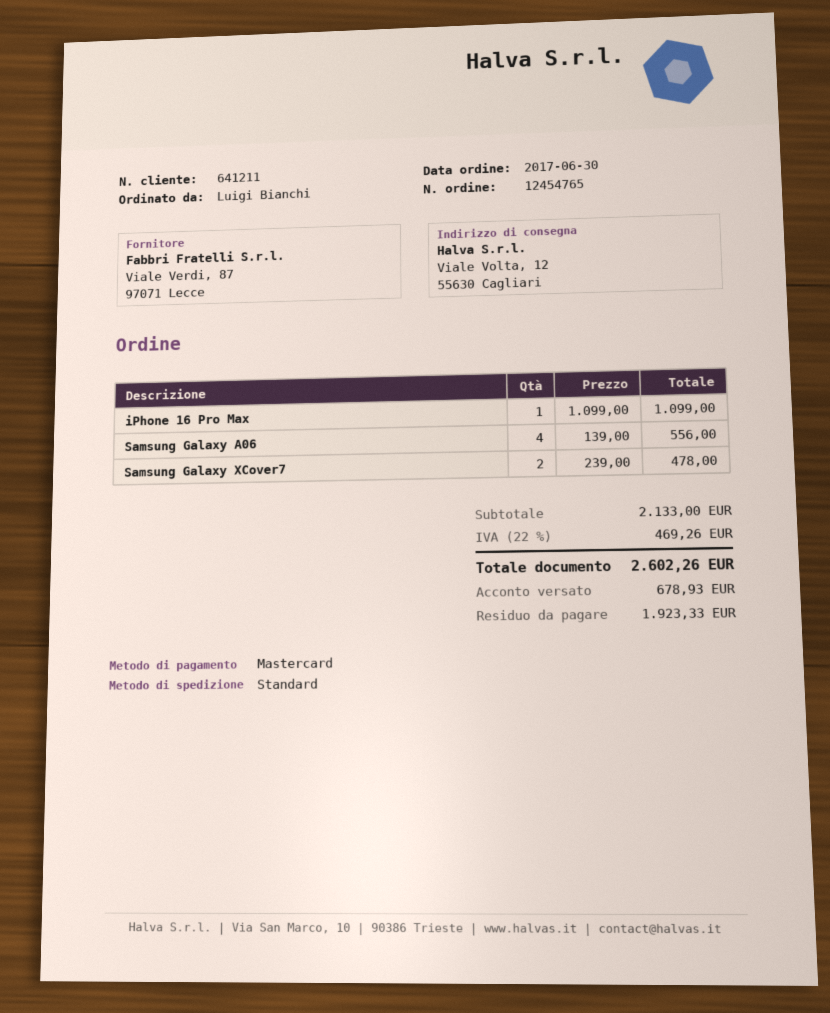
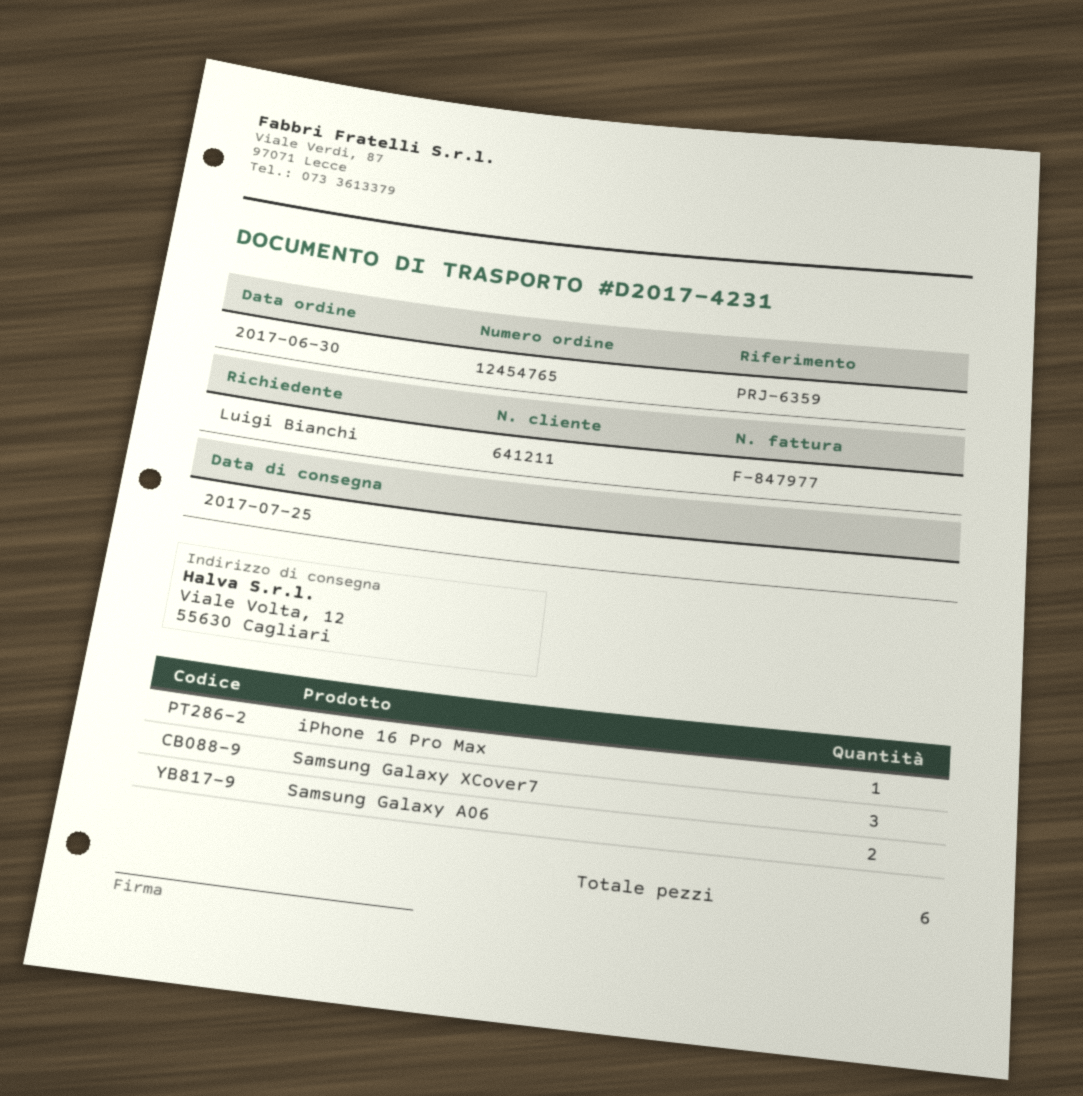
Samsung Galaxy A06: 4 -> 2
Samsung Galaxy XCover7: 2 -> 3

